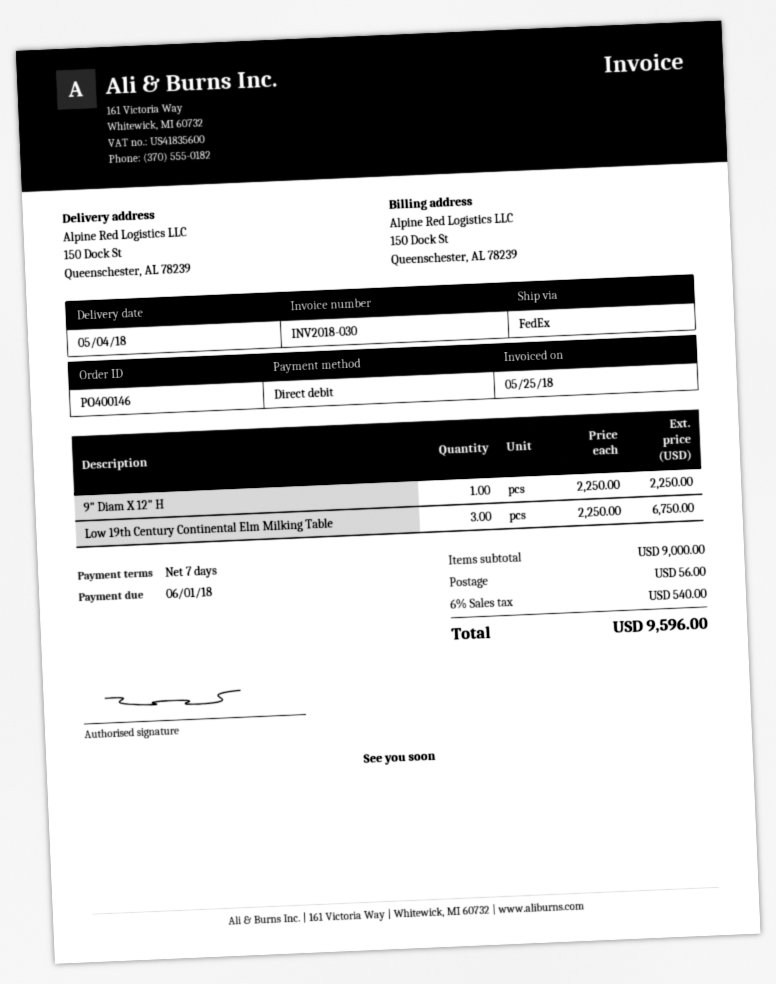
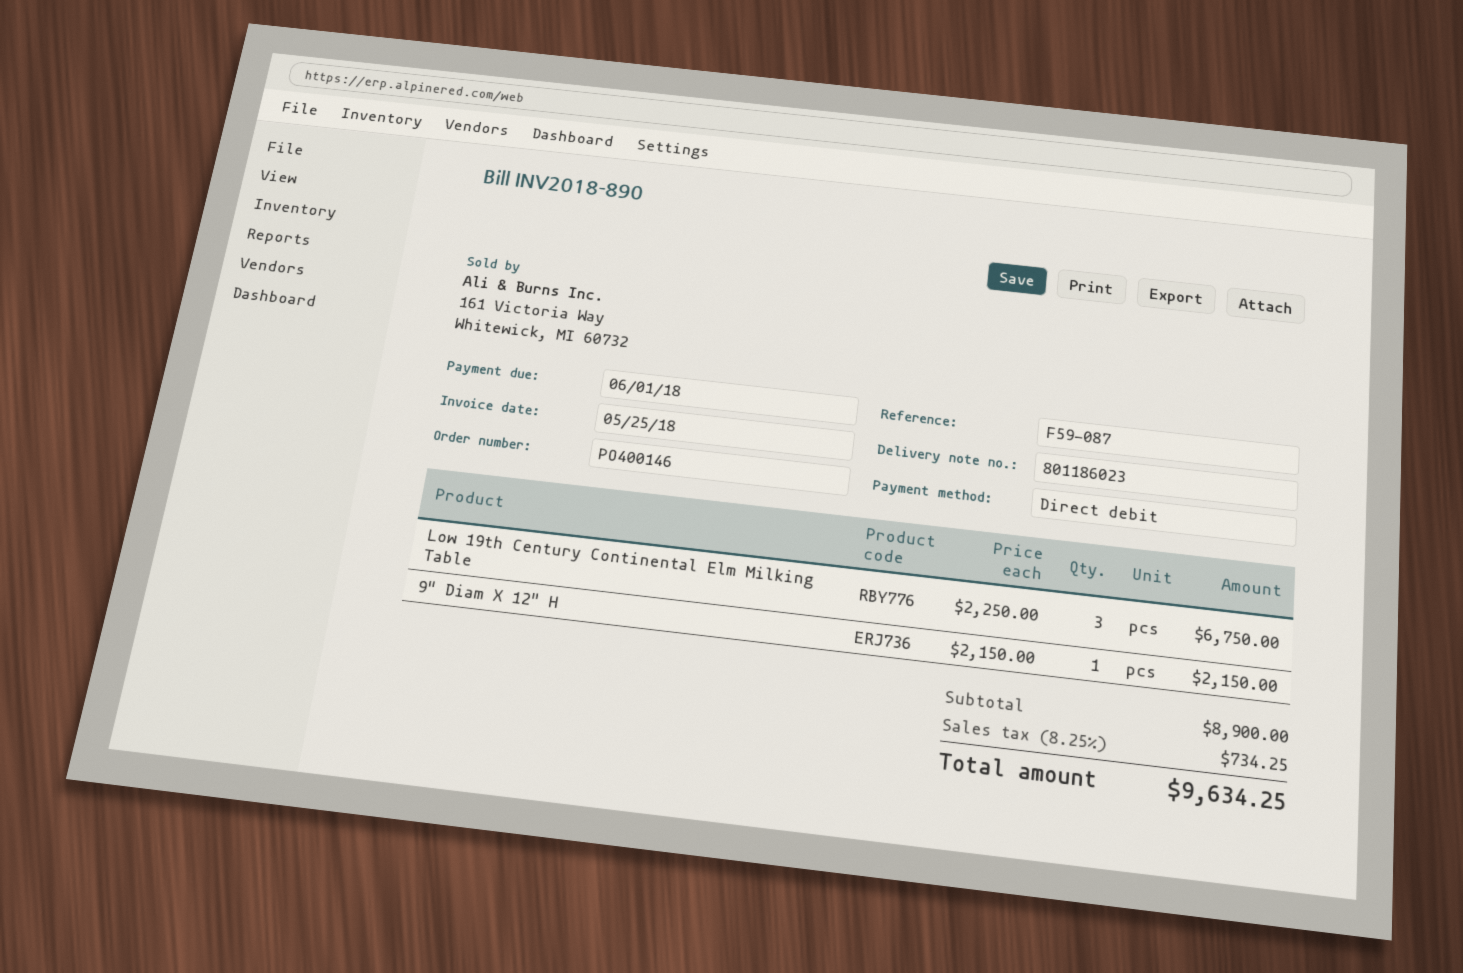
invoice number: INV2018-030 -> INV2018-890
9" Diam X 12" H: 1 x 2250.00 = 2250.00 -> 1 x 2150.00 = 2150.00
subtotal: 9000.00 -> 8900.00
shipping: 56.00 -> none
tax: 6% = 540.00 -> 8.25% = 734.25
total: 9596.00 -> 9634.25

